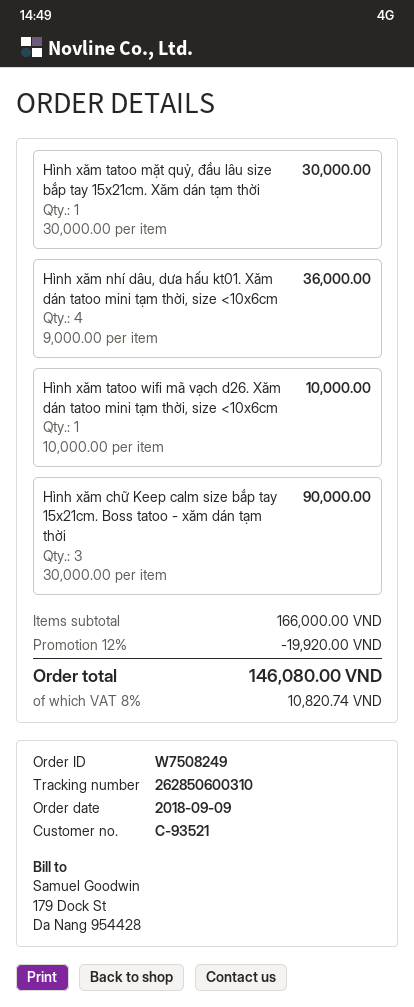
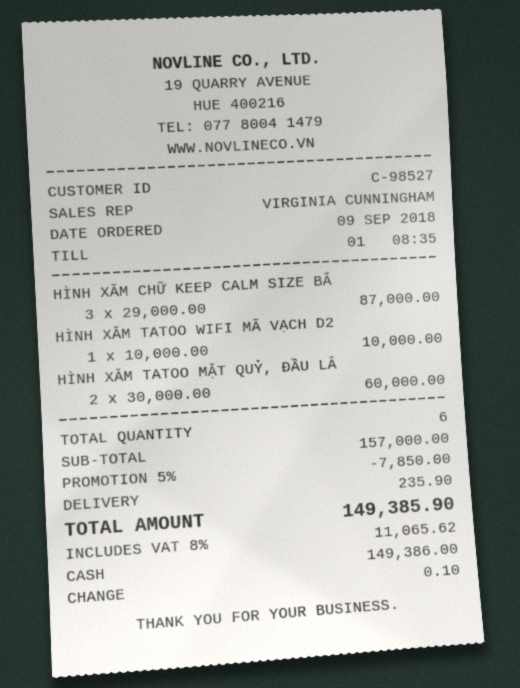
customer number: C-93521 -> C-98527
Hình xăm tatoo mặt quỷ, đầu lâu size bắp tay 15x21cm. Xăm dán tạm thời: 1 x 30000.00 = 30000.00 -> 2 x 30000.00 = 60000.00
Hình xăm nhí dâu, dưa hấu kt01. Xăm dán tatoo mini tạm thời, size <10x6cm: 4 x 9000.00 = 36000.00 -> none
Hình xăm chữ Keep calm size bắp tay 15x21cm. Boss tatoo - xăm dán tạm thời: 3 x 30000.00 = 90000.00 -> 3 x 29000.00 = 87000.00
subtotal: 166000.00 -> 157000.00
discount: 12% = 19920.00 -> 5% = 7850.00
shipping: none -> 235.90
tax: 8% = 10820.74 -> 8% = 11065.62
total: 146080.00 -> 149385.90

